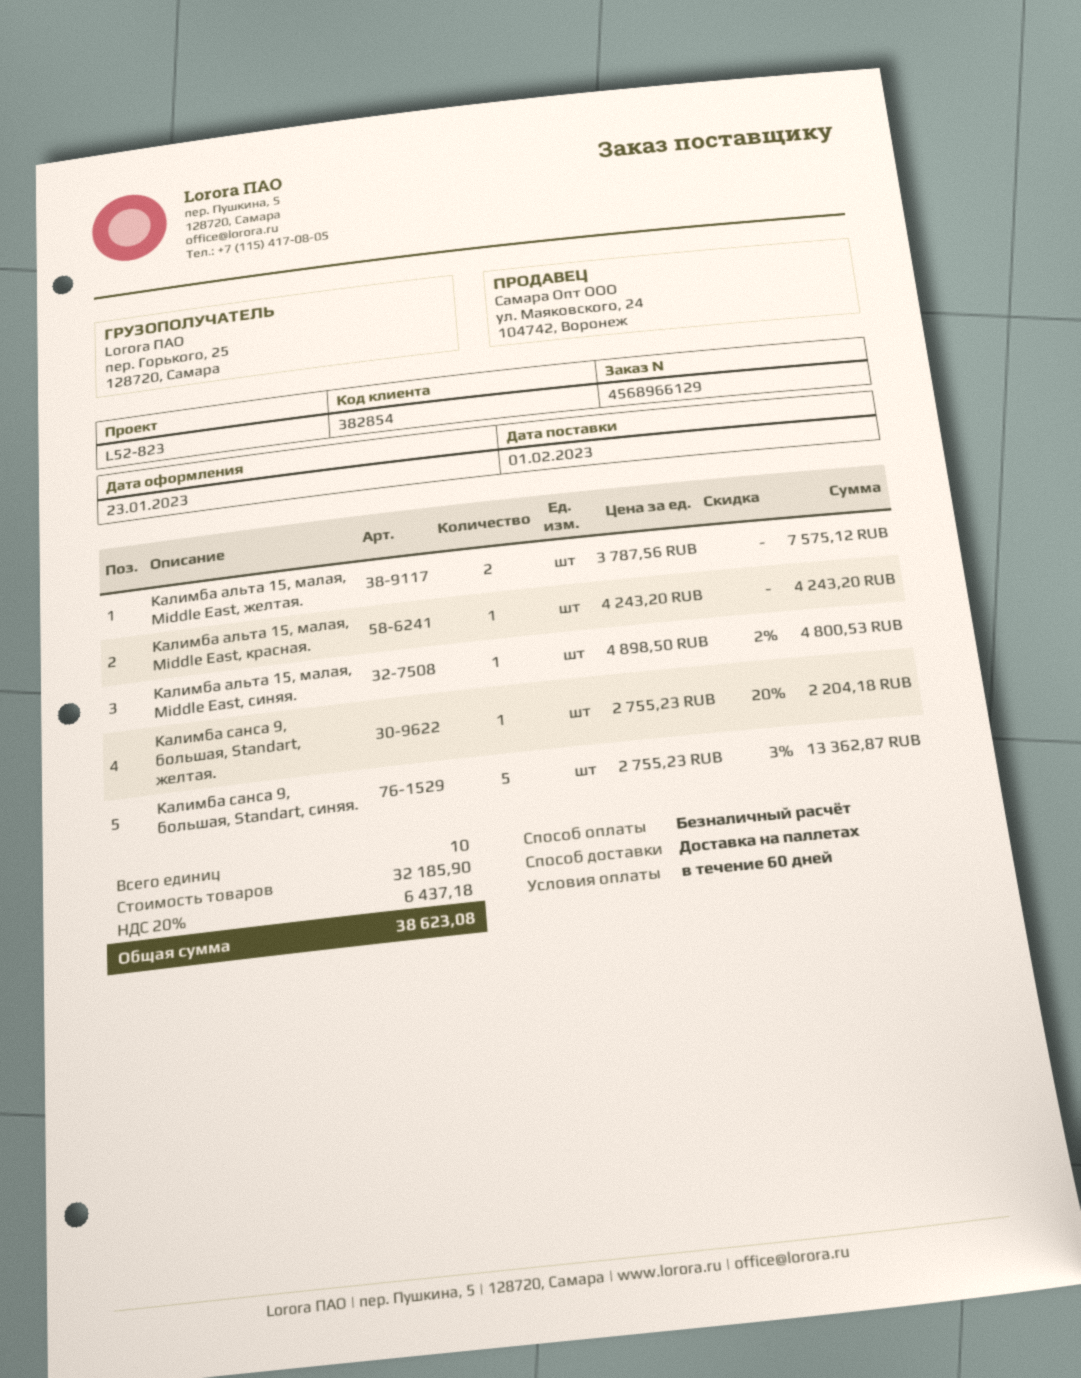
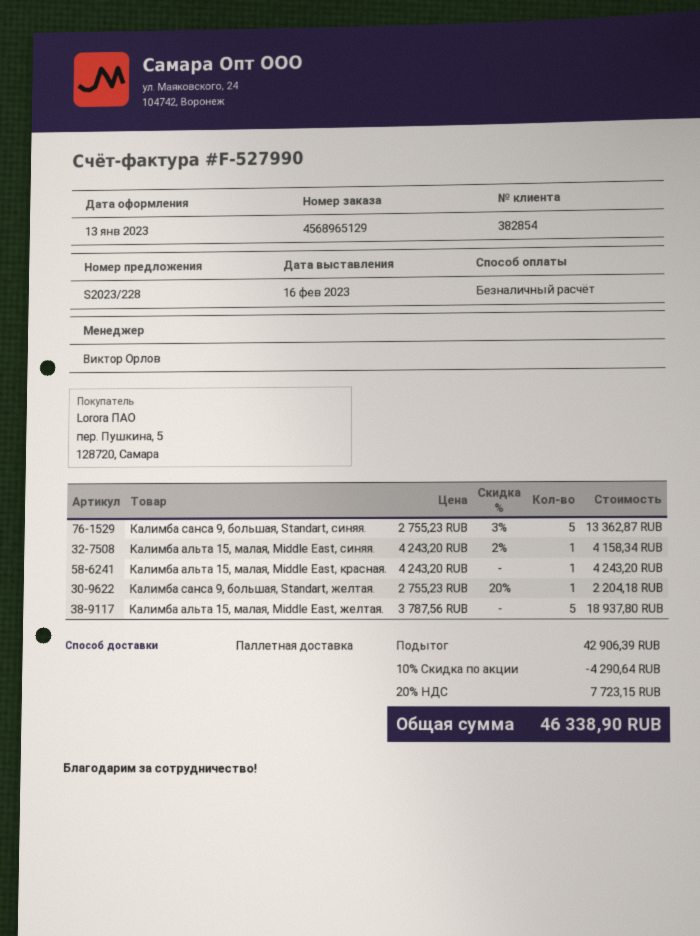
order number: 4568966129 -> 4568965129
order date: 2023-01-23 -> 2023-01-13
Калимба альта 15, малая, Middle East, желтая.: 2 x 3787.56 = 7575.12 -> 5 x 3787.56 = 18937.80
Калимба альта 15, малая, Middle East, синяя.: 1 x 4898.50 - 2% = 4800.53 -> 1 x 4243.20 - 2% = 4158.34
subtotal: 32185.90 -> 42906.39
discount: none -> 10% = 4290.64
tax: 20% = 6437.18 -> 20% = 7723.15
total: 38623.08 -> 46338.90

